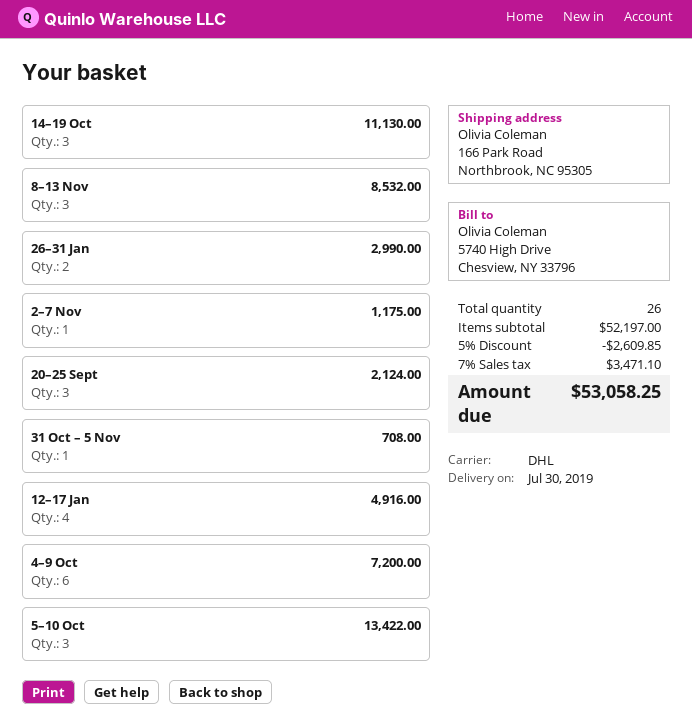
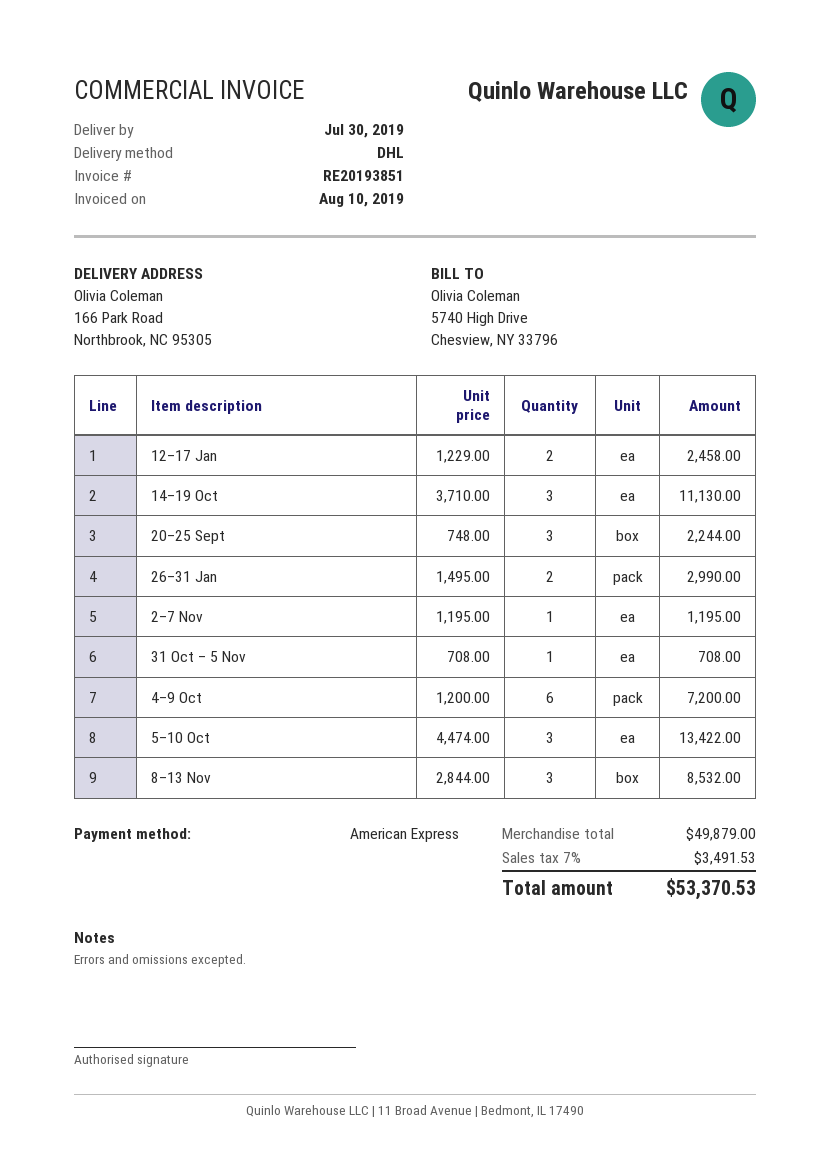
2–7 Nov: 1 for 1175.00 -> 1 for 1195.00
20–25 Sept: 3 for 2124.00 -> 3 for 2244.00
12–17 Jan: 4 for 4916.00 -> 2 for 2458.00
subtotal: 52197.00 -> 49879.00
discount: 5% = 2609.85 -> none
tax: 7% = 3471.10 -> 7% = 3491.53
total: 53058.25 -> 53370.53

